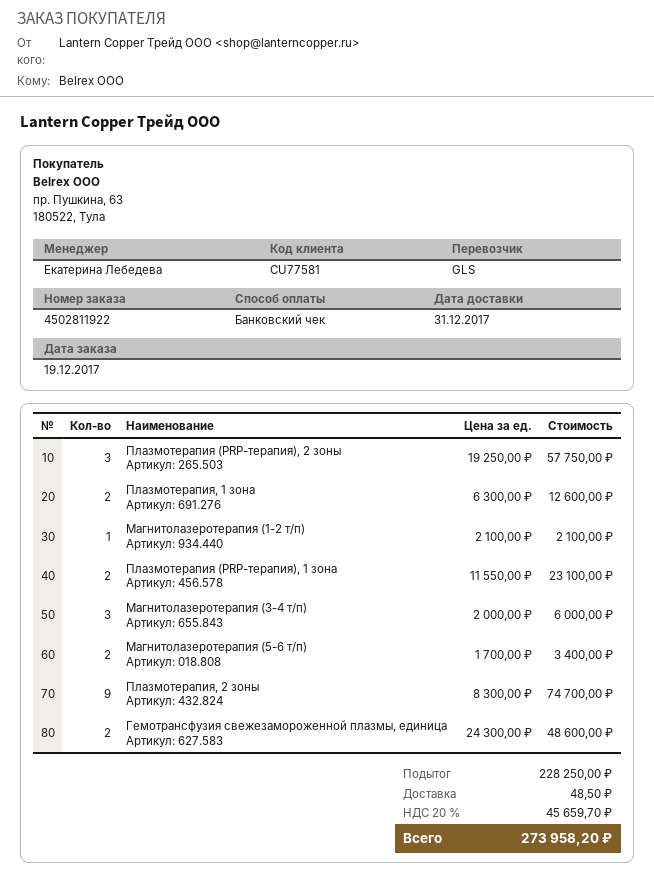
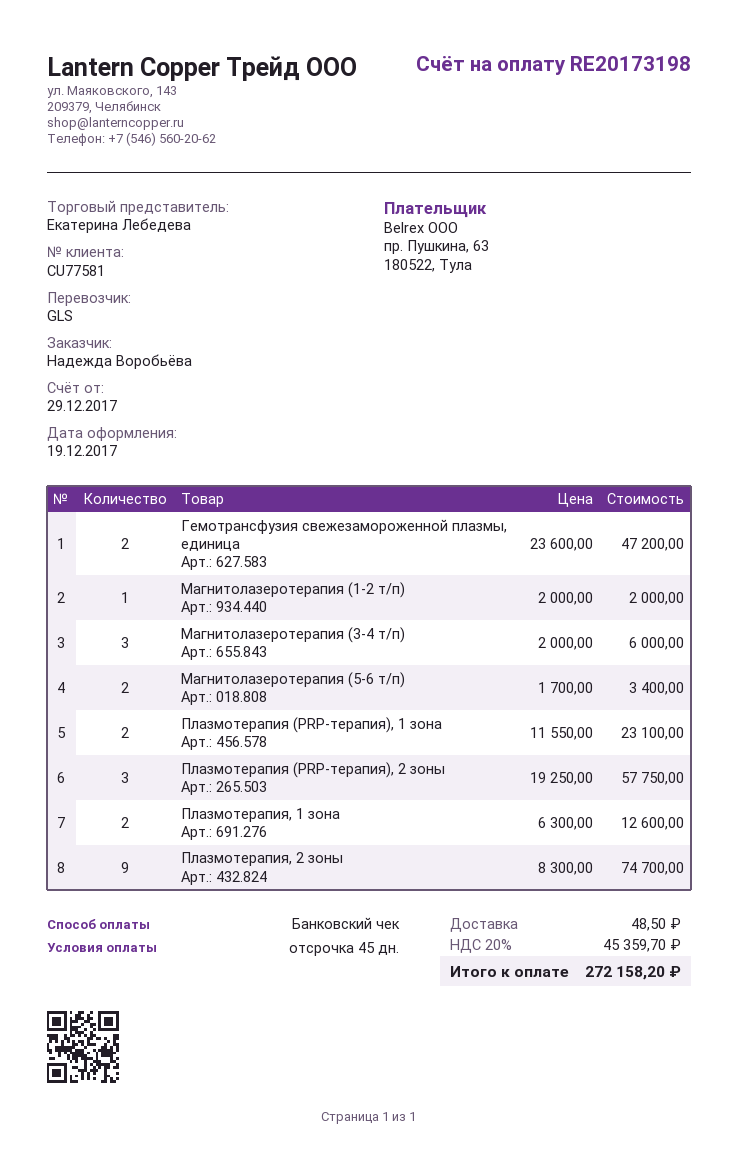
Магнитолазеротерапия (1-2 т/п): 1 x 2100.00 = 2100.00 -> 1 x 2000.00 = 2000.00
Гемотрансфузия свежезамороженной плазмы, единица: 2 x 24300.00 = 48600.00 -> 2 x 23600.00 = 47200.00
tax: 20% = 45659.70 -> 20% = 45359.70
total: 273958.20 -> 272158.20

